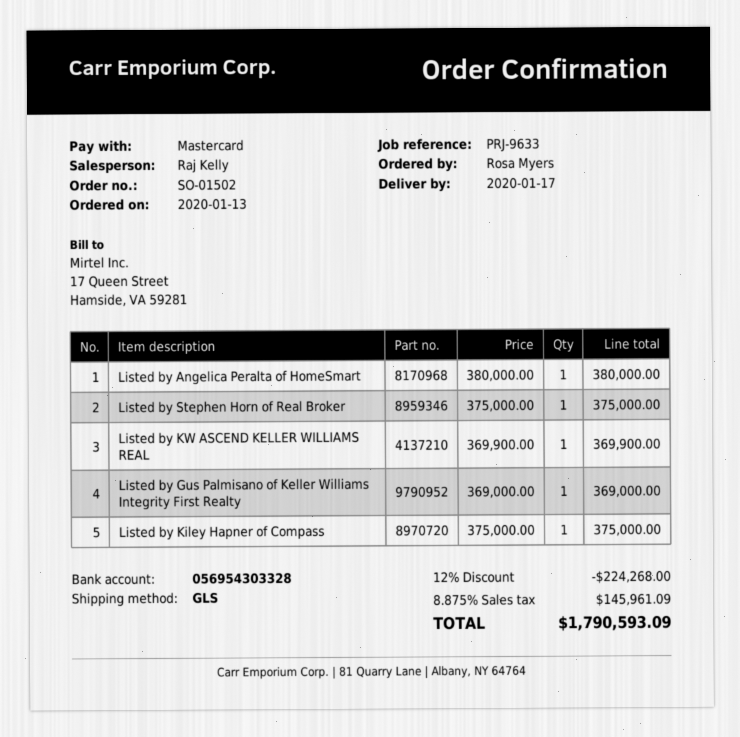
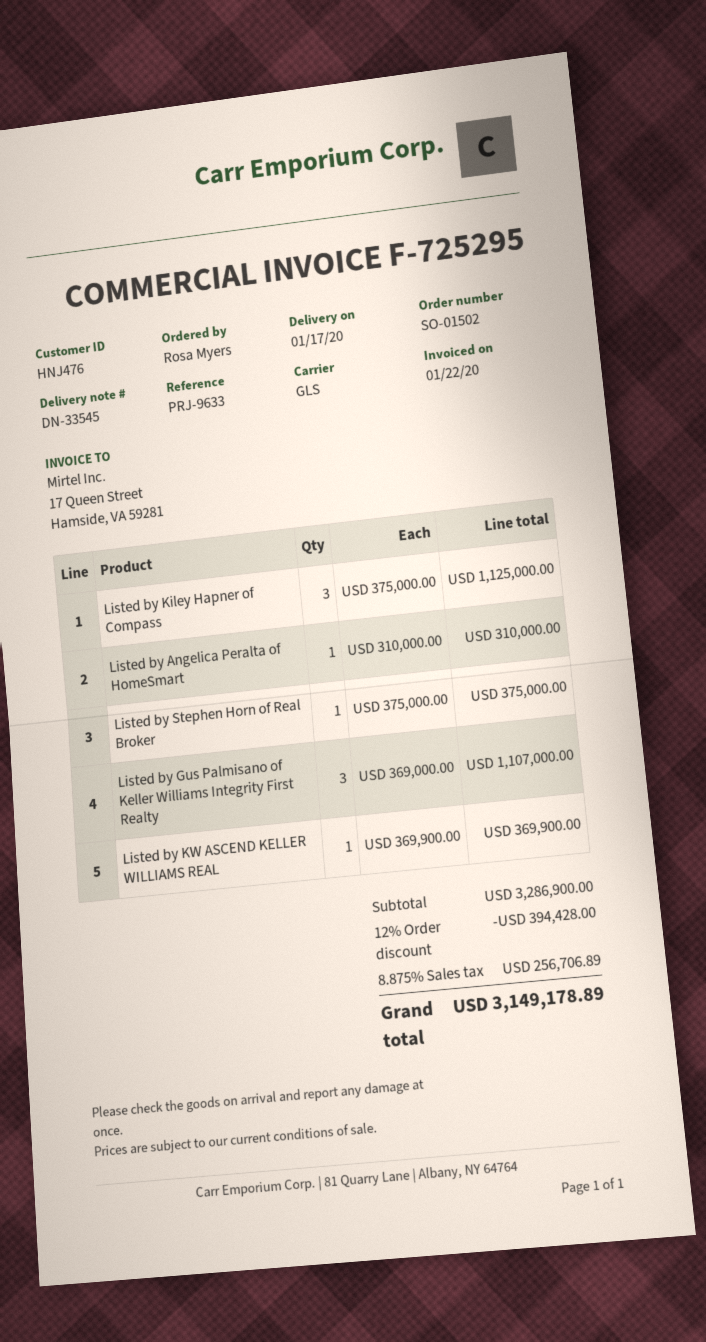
Listed by Angelica Peralta of HomeSmart: 1 x 380000.00 = 380000.00 -> 1 x 310000.00 = 310000.00
Listed by Gus Palmisano of Keller Williams Integrity First Realty: 1 x 369000.00 = 369000.00 -> 3 x 369000.00 = 1107000.00
Listed by Kiley Hapner of Compass: 1 x 375000.00 = 375000.00 -> 3 x 375000.00 = 1125000.00
discount: 12% = 224268.00 -> 12% = 394428.00
tax: 8.875% = 145961.09 -> 8.875% = 256706.89
total: 1790593.09 -> 3149178.89

